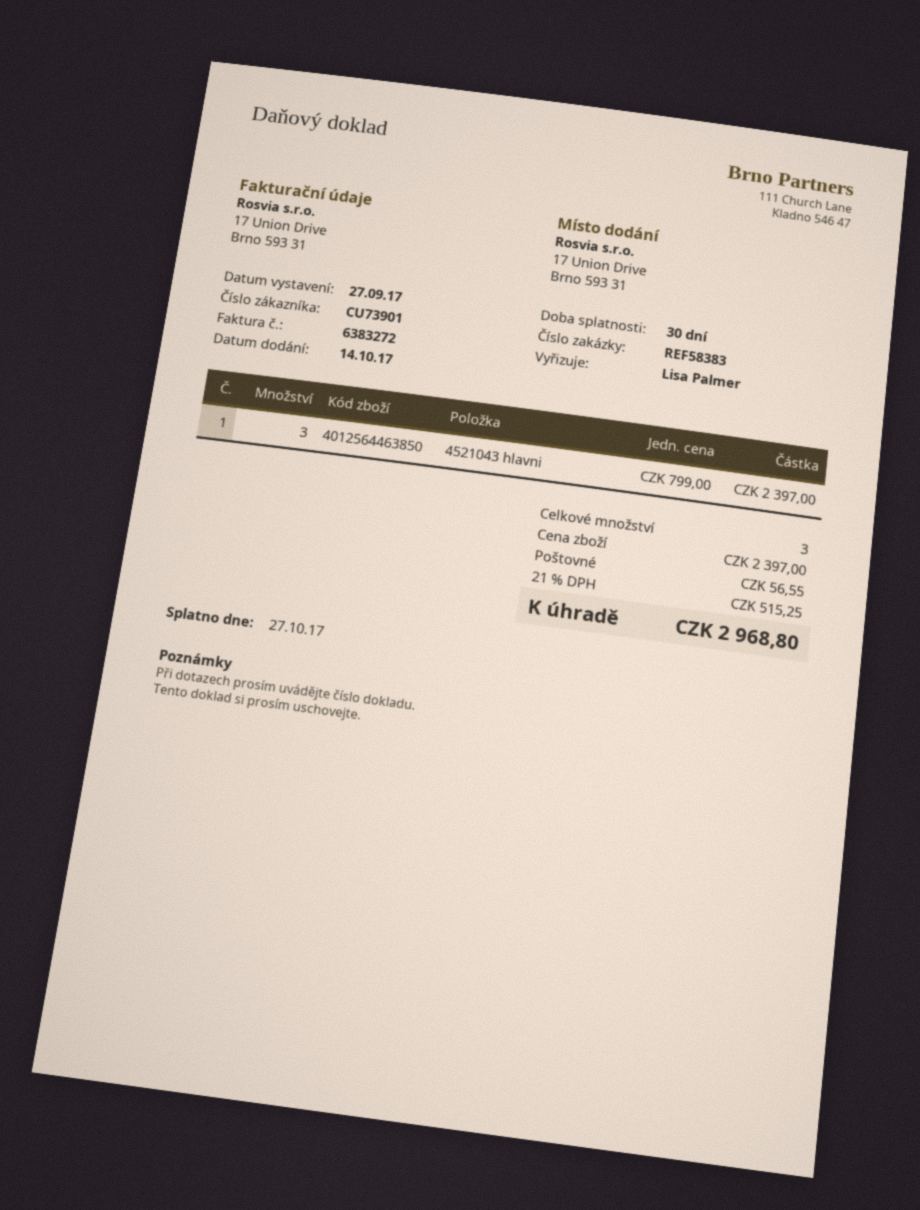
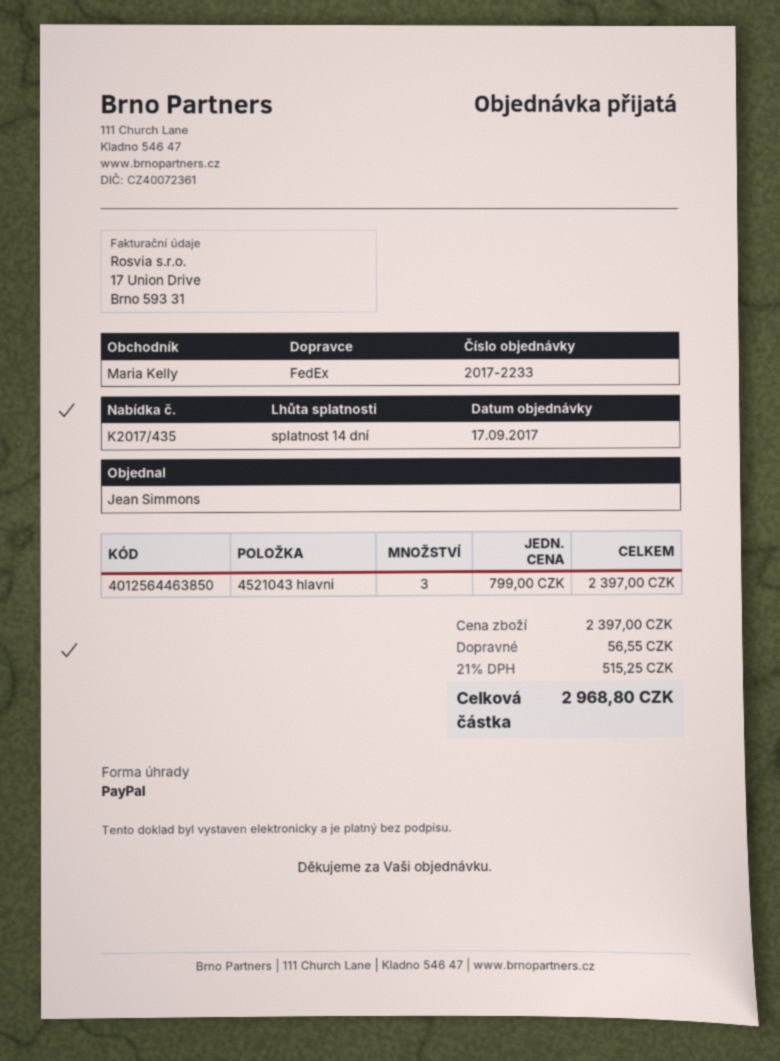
payment terms: 30 days -> 14 days
sales rep: Lisa Palmer -> Maria Kelly

